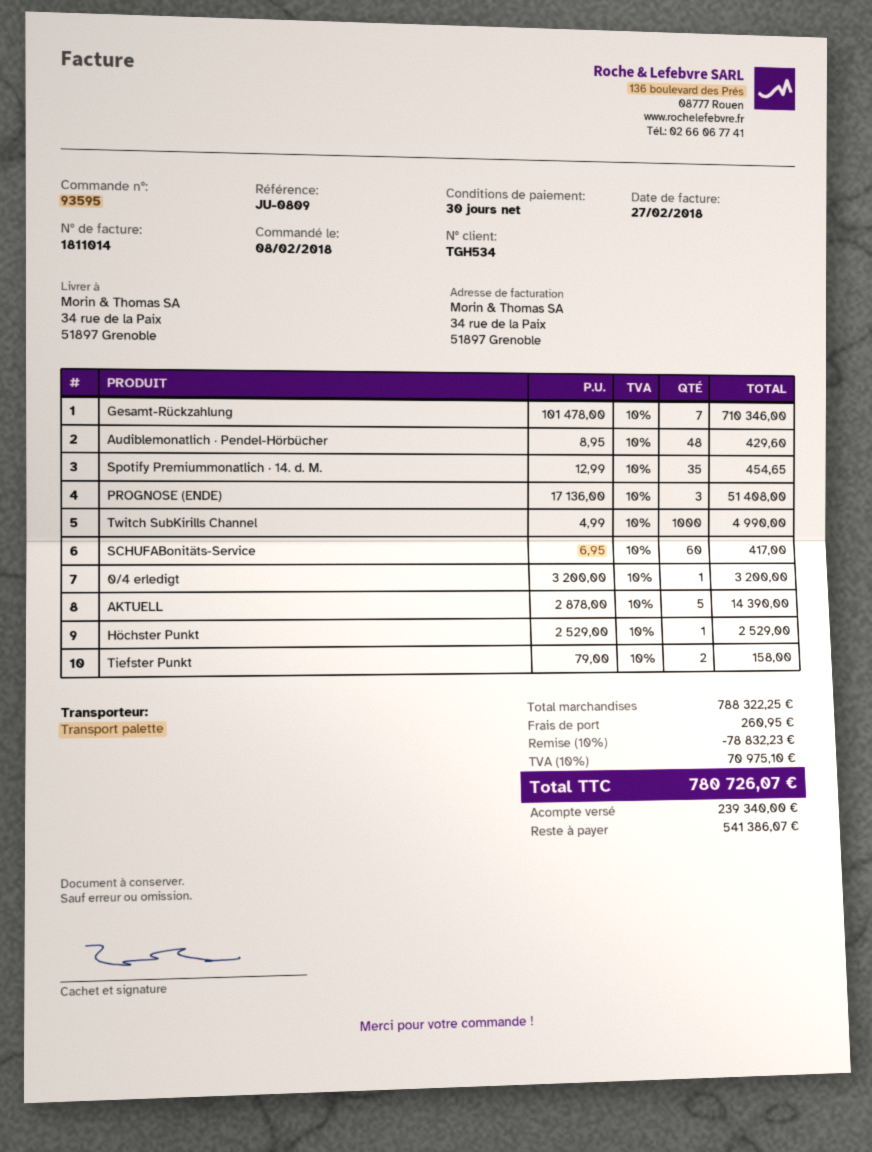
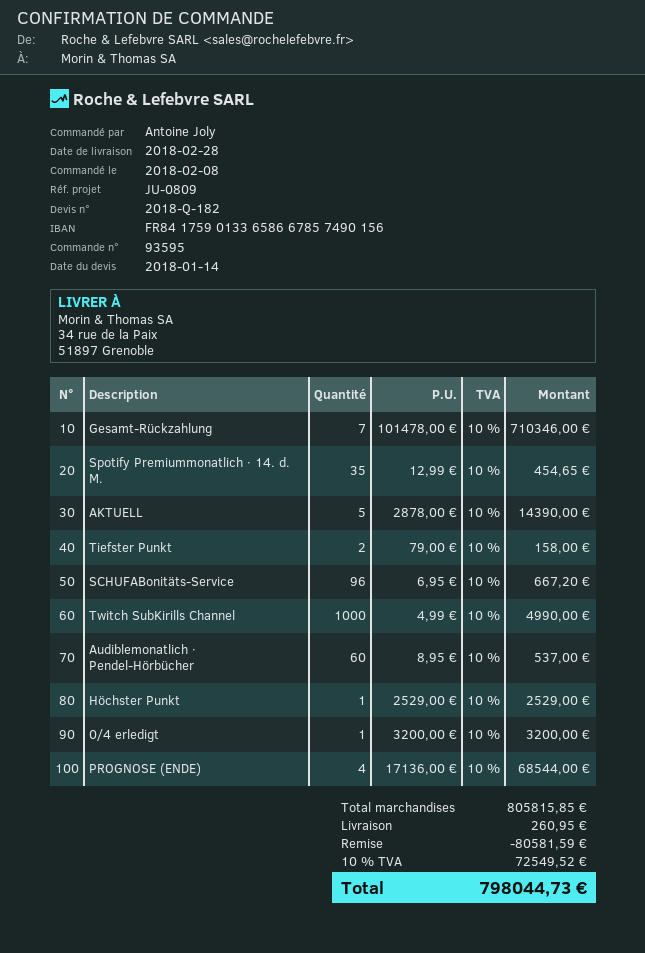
Audiblemonatlich · Pendel-Hörbücher: 48 x 8.95 = 429.60 -> 60 x 8.95 = 537.00
PROGNOSE (ENDE): 3 x 17136.00 = 51408.00 -> 4 x 17136.00 = 68544.00
SCHUFABonitäts-Service: 60 x 6.95 = 417.00 -> 96 x 6.95 = 667.20
subtotal: 788322.25 -> 805815.85
discount: 78832.23 -> 80581.59
tax: 10% = 70975.10 -> 10% = 72549.52
total: 780726.07 -> 798044.73

